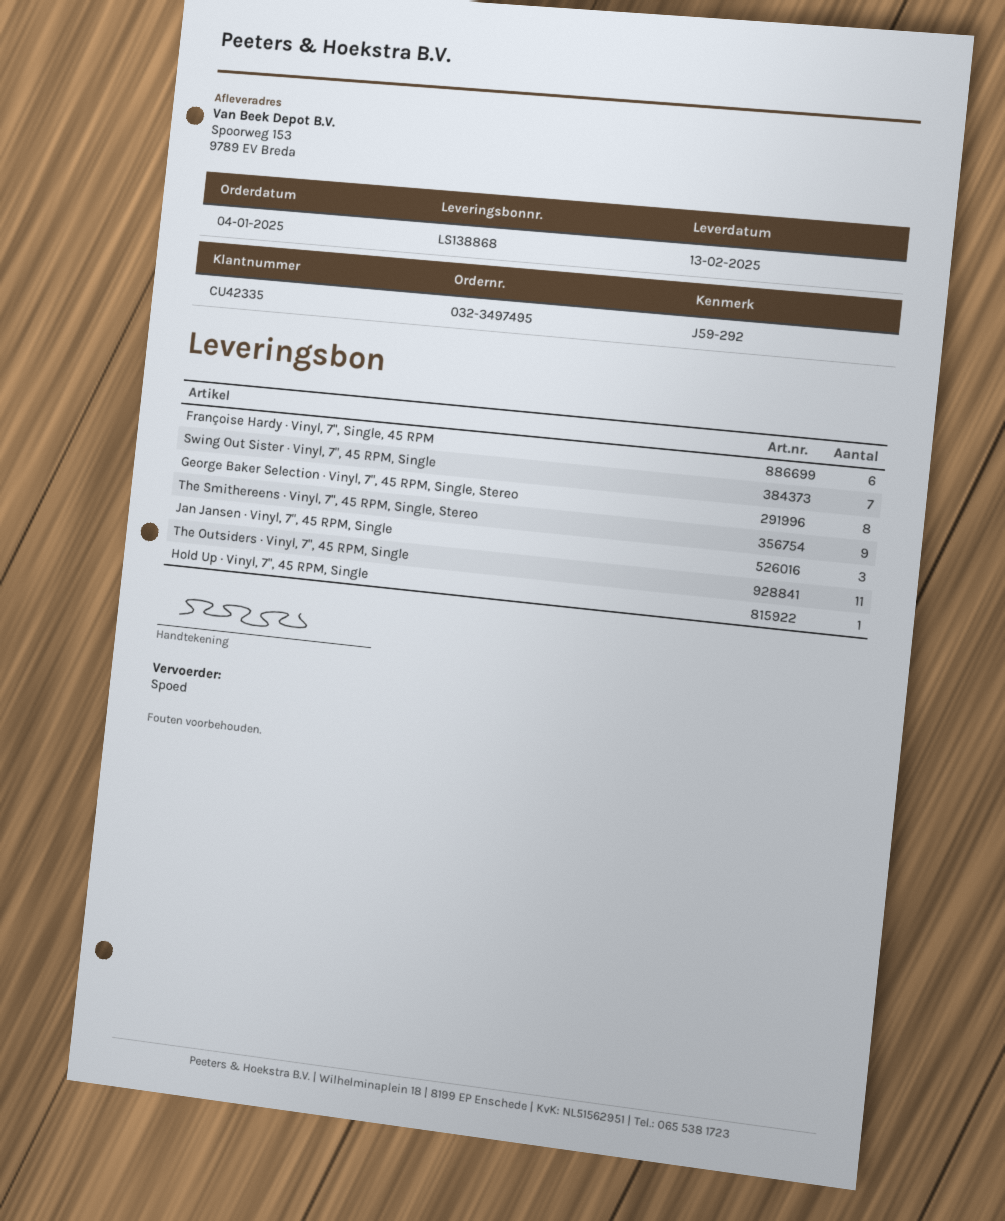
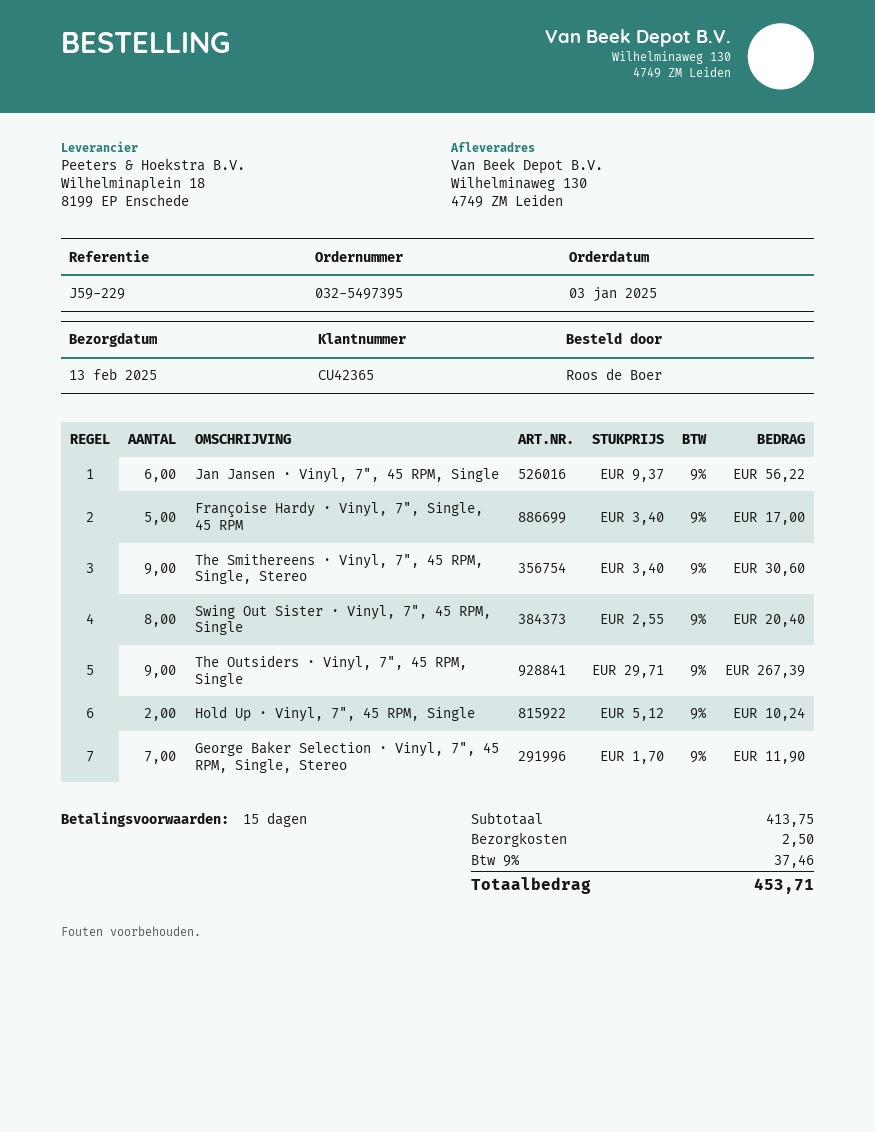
order number: 032-3497495 -> 032-5497395
order date: 2025-01-04 -> 2025-01-03
customer number: CU42335 -> CU42365
reference: J59-292 -> J59-229
ship to: Spoorweg 153, 9789 EV Breda -> Wilhelminaweg 130, 4749 ZM Leiden
Françoise Hardy · Vinyl, 7", Single, 45 RPM: 6 -> 5
Swing Out Sister · Vinyl, 7", 45 RPM, Single: 7 -> 8
George Baker Selection · Vinyl, 7", 45 RPM, Single, Stereo: 8 -> 7
Jan Jansen · Vinyl, 7", 45 RPM, Single: 3 -> 6
The Outsiders · Vinyl, 7", 45 RPM, Single: 11 -> 9
Hold Up · Vinyl, 7", 45 RPM, Single: 1 -> 2

